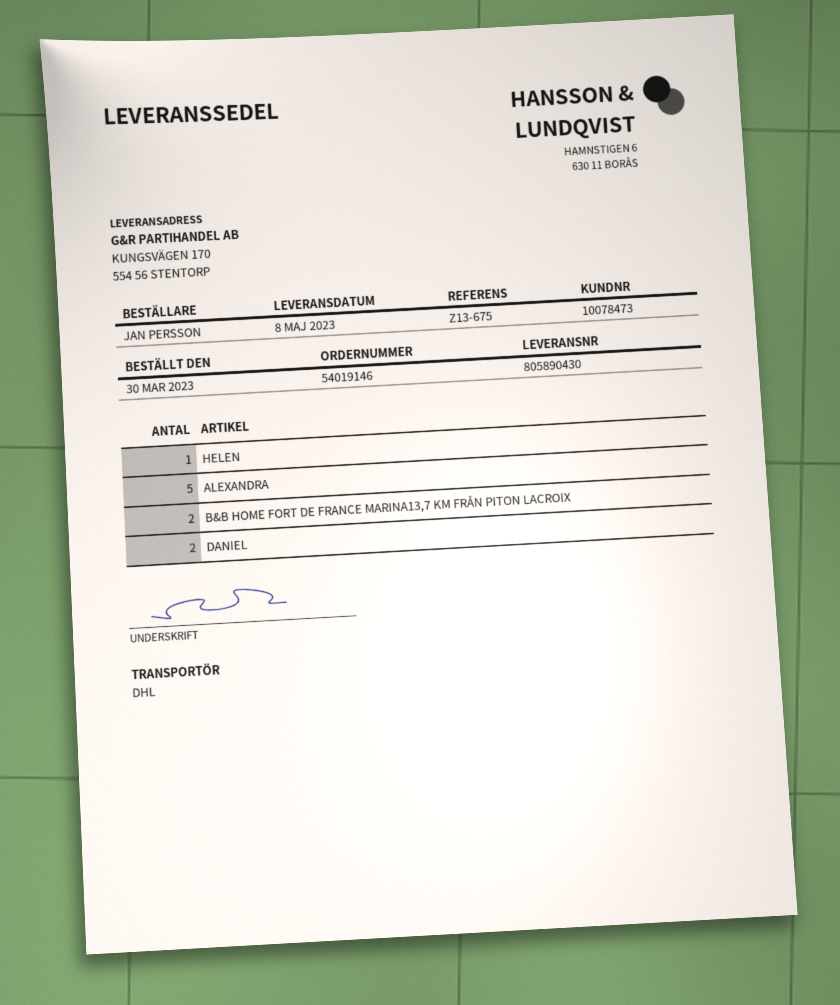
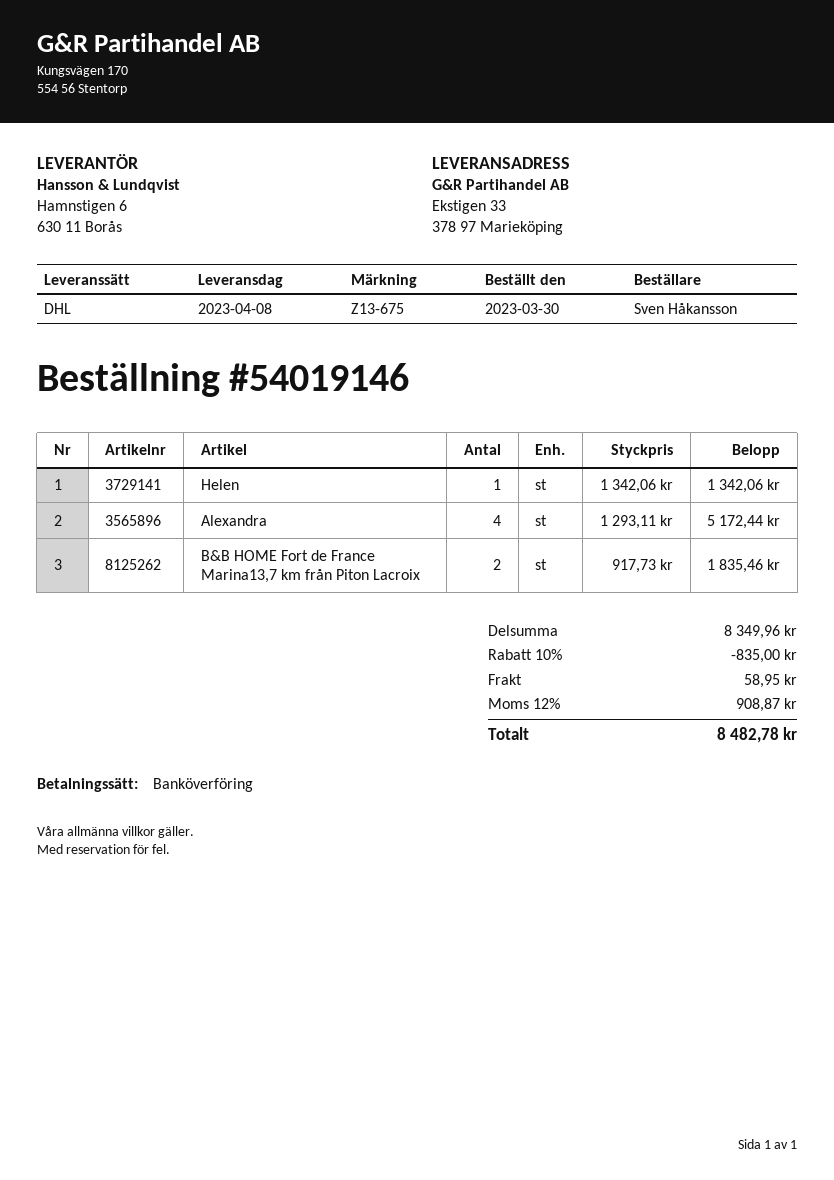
delivery date: 2023-05-08 -> 2023-04-08
ordered by: JAN PERSSON -> Sven Håkansson
ship to: KUNGSVÄGEN 170, 554 56 STENTORP -> Ekstigen 33, 378 97 Marieköping
ALEXANDRA: 5 -> 4
DANIEL: 2 -> none

